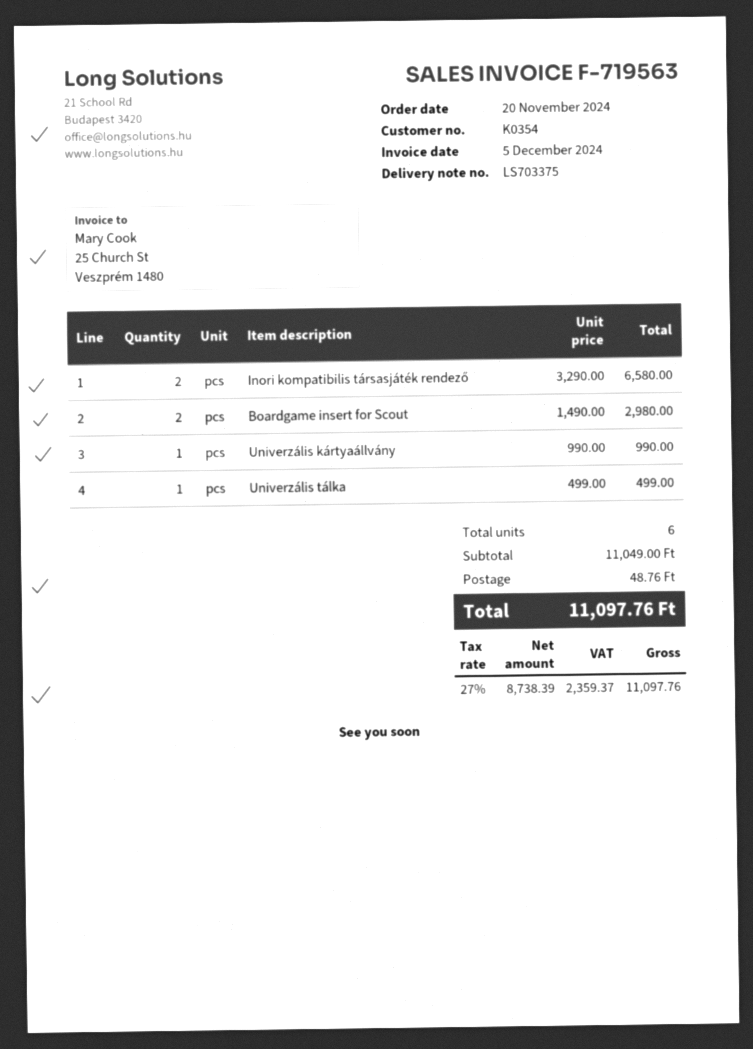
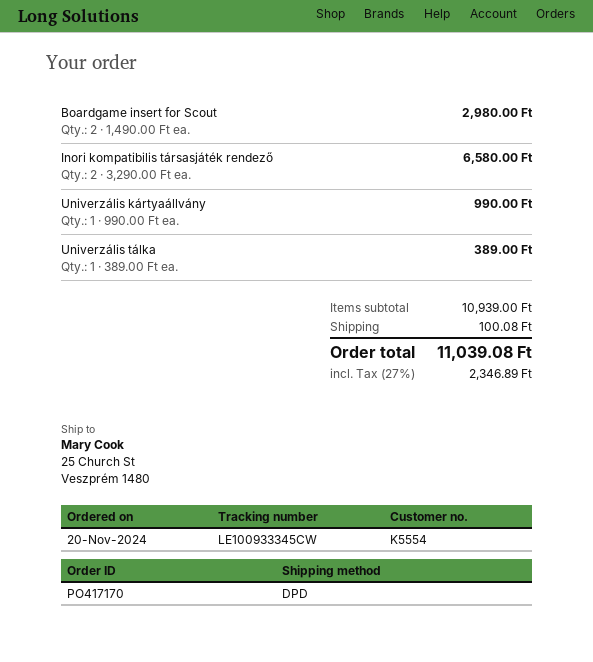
customer number: K0354 -> K5554
Univerzális tálka: 1 x 499.00 = 499.00 -> 1 x 389.00 = 389.00
subtotal: 11049.00 -> 10939.00
shipping: 48.76 -> 100.08
tax: 27% = 2359.37 -> 27% = 2346.89
total: 11097.76 -> 11039.08

